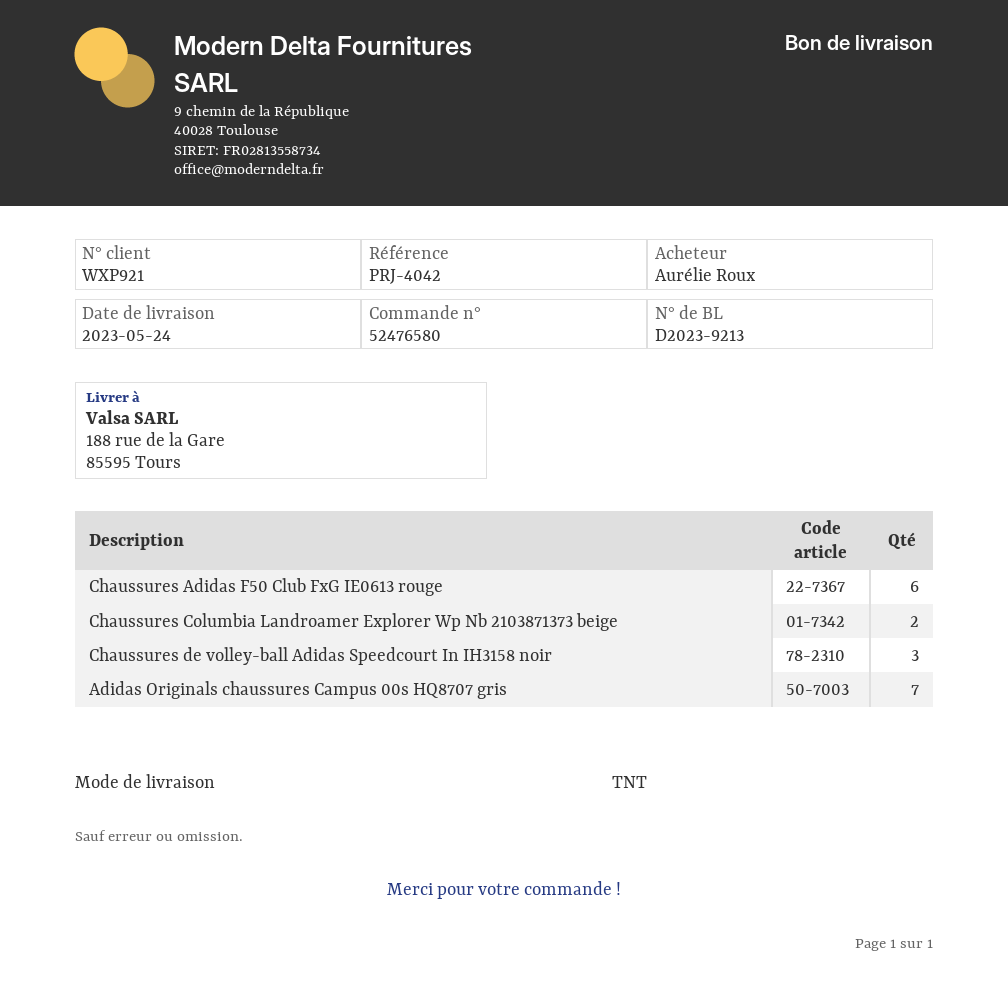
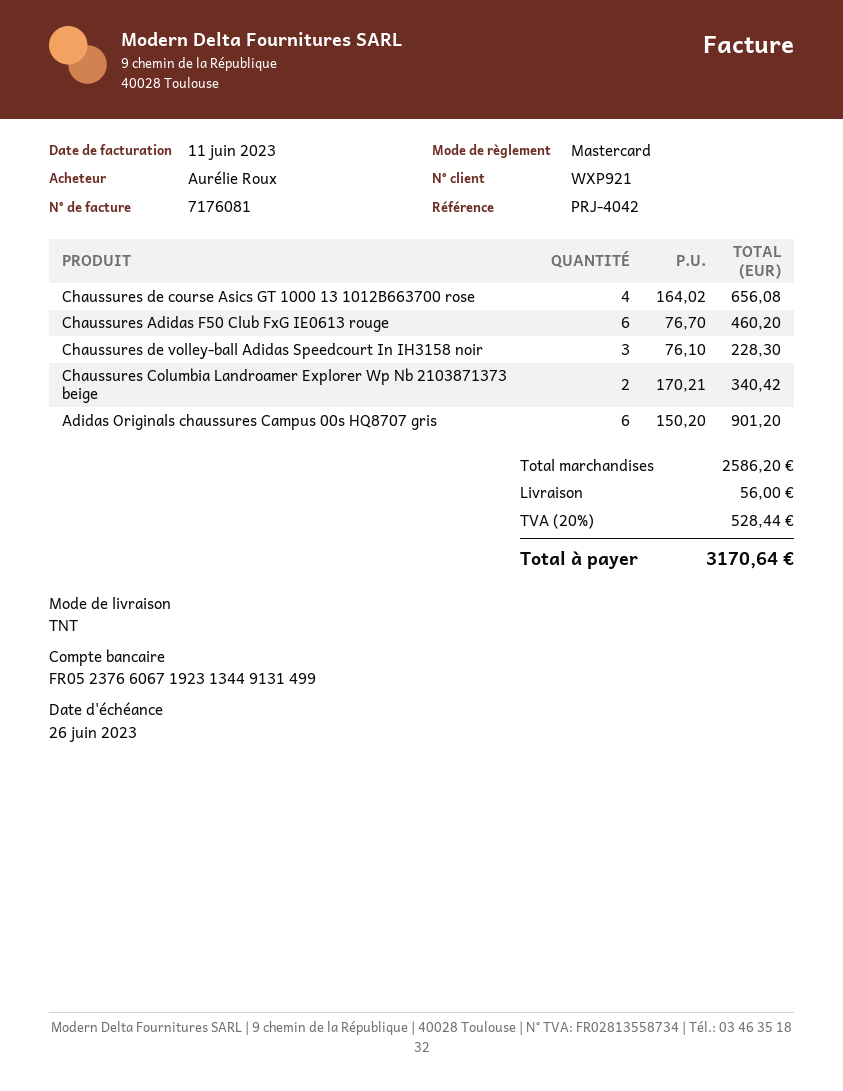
Adidas Originals chaussures Campus 00s HQ8707 gris: 7 -> 6
Chaussures de course Asics GT 1000 13 1012B663700 rose: none -> 4

